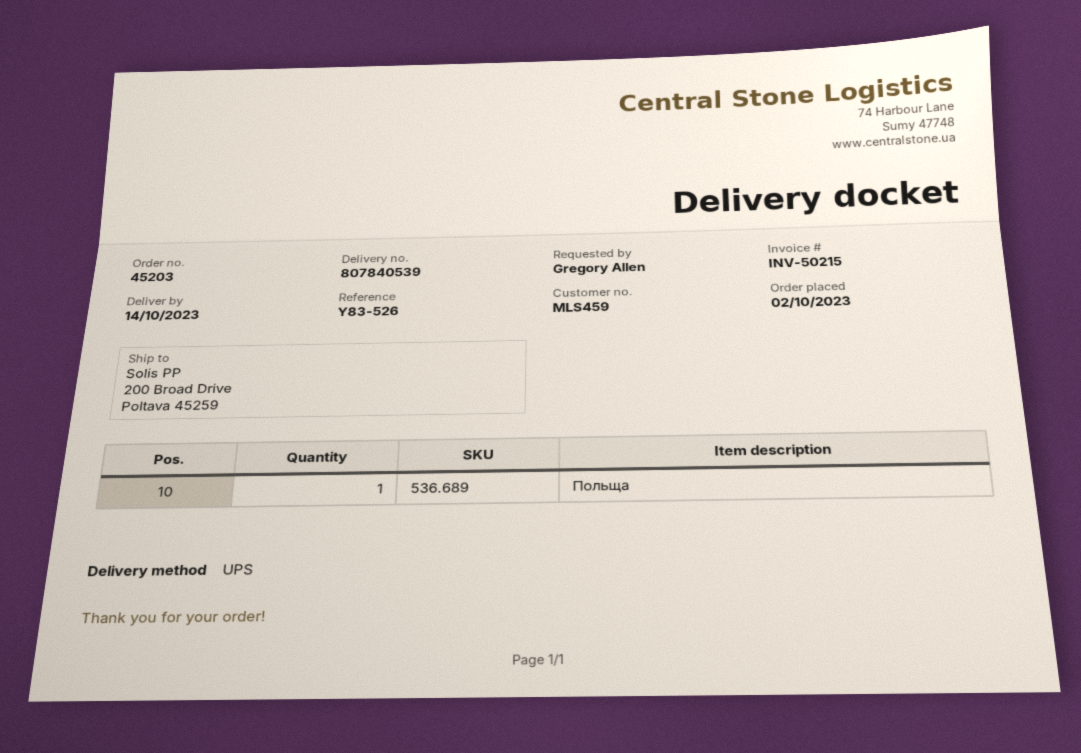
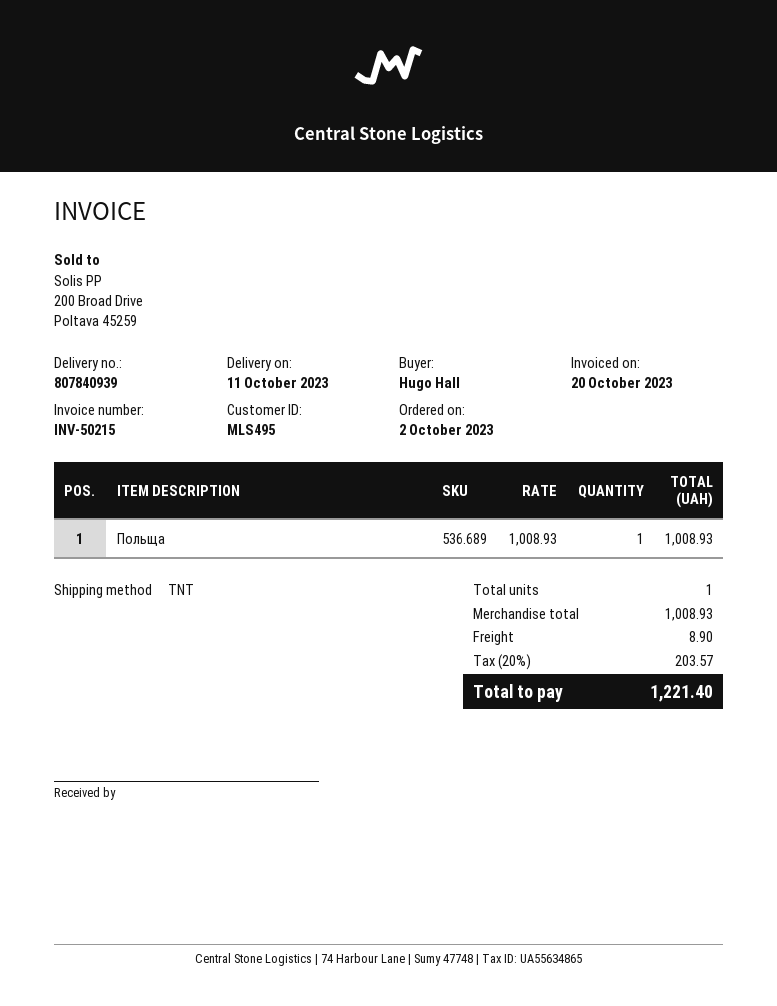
delivery note number: 807840539 -> 807840939
delivery date: 2023-10-14 -> 2023-10-11
customer number: MLS459 -> MLS495
ordered by: Gregory Allen -> Hugo Hall
shipping method: UPS -> TNT

